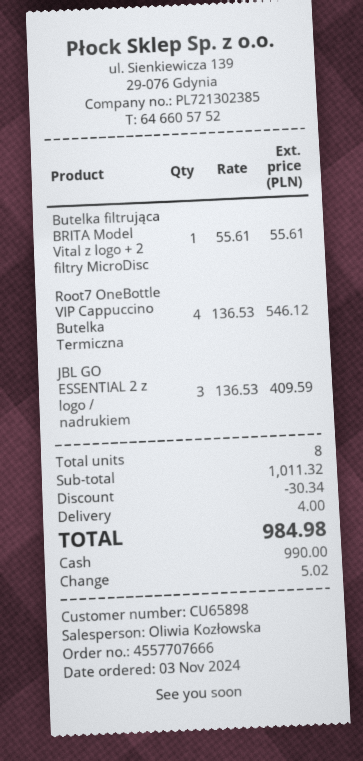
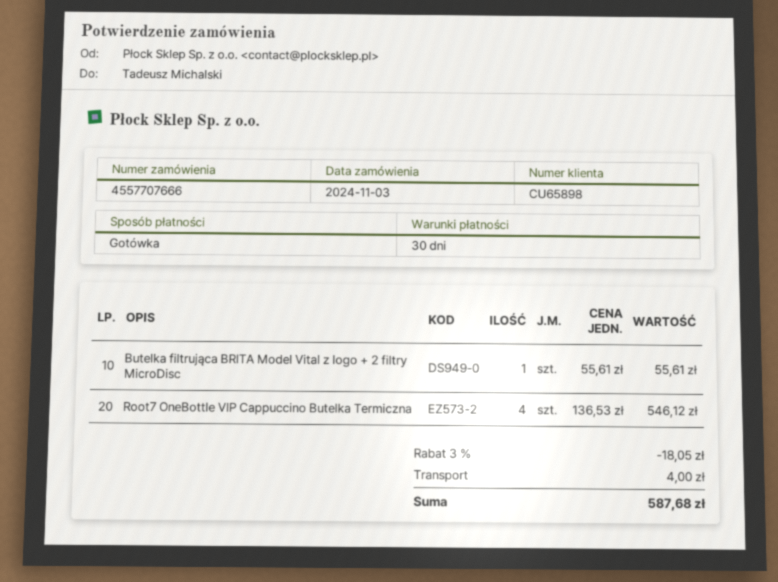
JBL GO ESSENTIAL 2 z logo / nadrukiem: 3 x 136.53 = 409.59 -> none
discount: 30.34 -> 18.05
total: 984.98 -> 587.68

